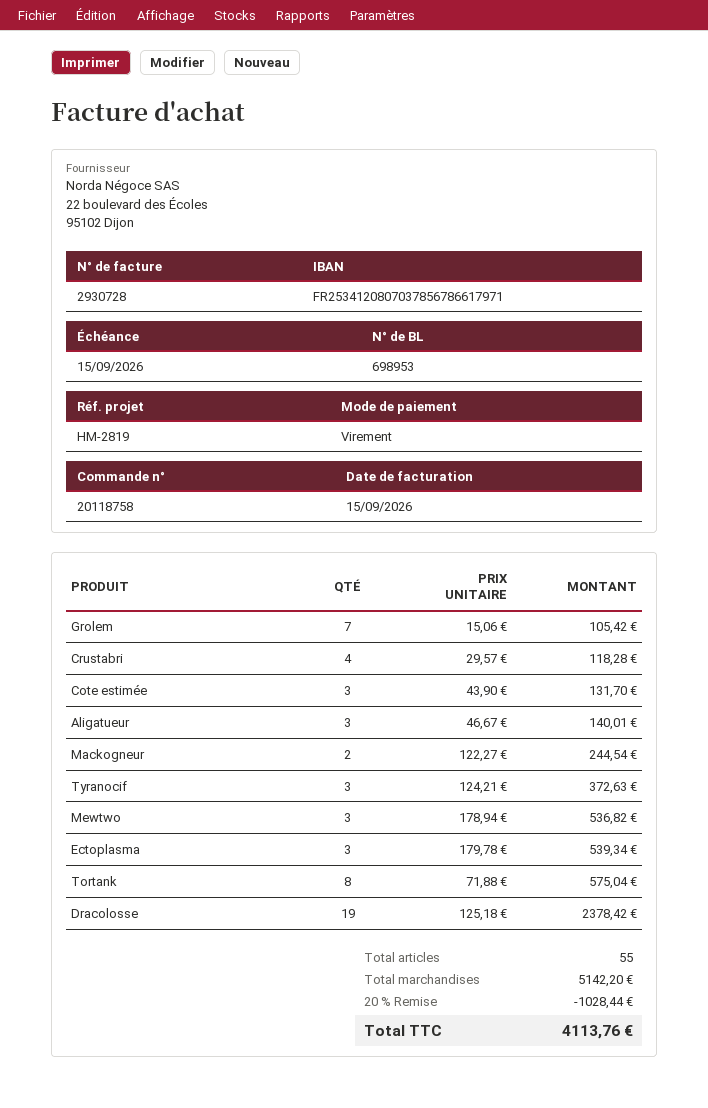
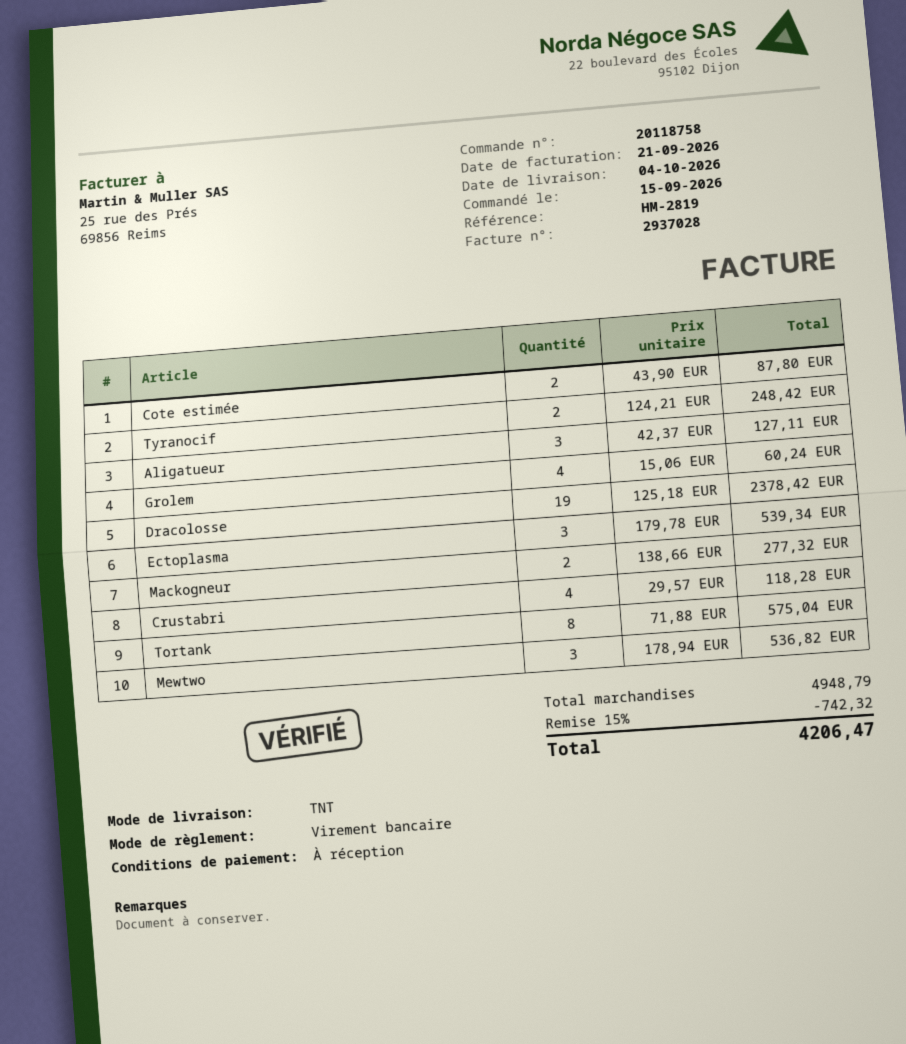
invoice number: 2930728 -> 2937028
invoice date: 2026-09-15 -> 2026-09-21
Grolem: 7 x 15.06 = 105.42 -> 4 x 15.06 = 60.24
Cote estimée: 3 x 43.90 = 131.70 -> 2 x 43.90 = 87.80
Aligatueur: 3 x 46.67 = 140.01 -> 3 x 42.37 = 127.11
Mackogneur: 2 x 122.27 = 244.54 -> 2 x 138.66 = 277.32
Tyranocif: 3 x 124.21 = 372.63 -> 2 x 124.21 = 248.42
subtotal: 5142.20 -> 4948.79
discount: 20% = 1028.44 -> 15% = 742.32
total: 4113.76 -> 4206.47

